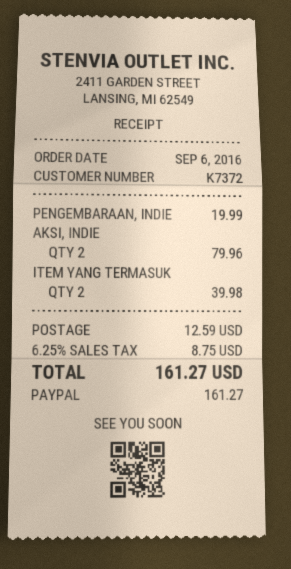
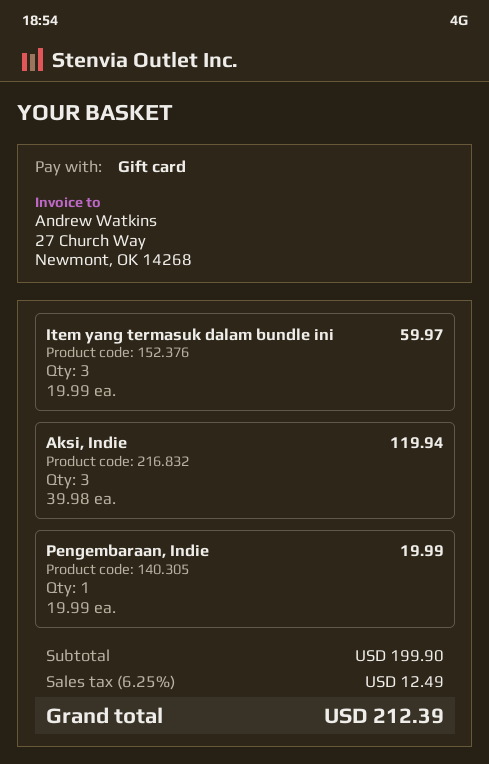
payment method: PayPal -> gift card
AKSI, INDIE: 2 for 79.96 -> 3 for 119.94
ITEM YANG TERMASUK: 2 for 39.98 -> 3 for 59.97
shipping: 12.59 -> none
tax: 6.25% = 8.75 -> 6.25% = 12.49
total: 161.27 -> 212.39

